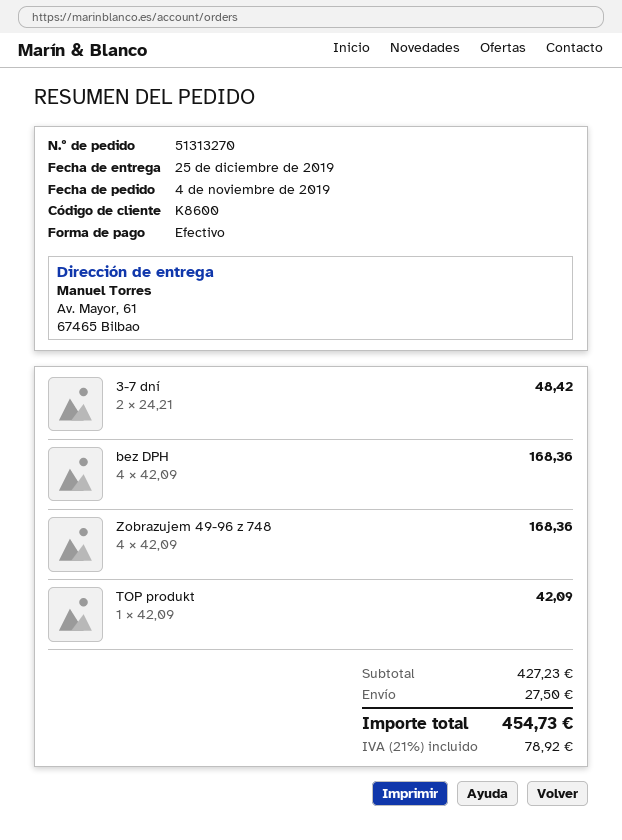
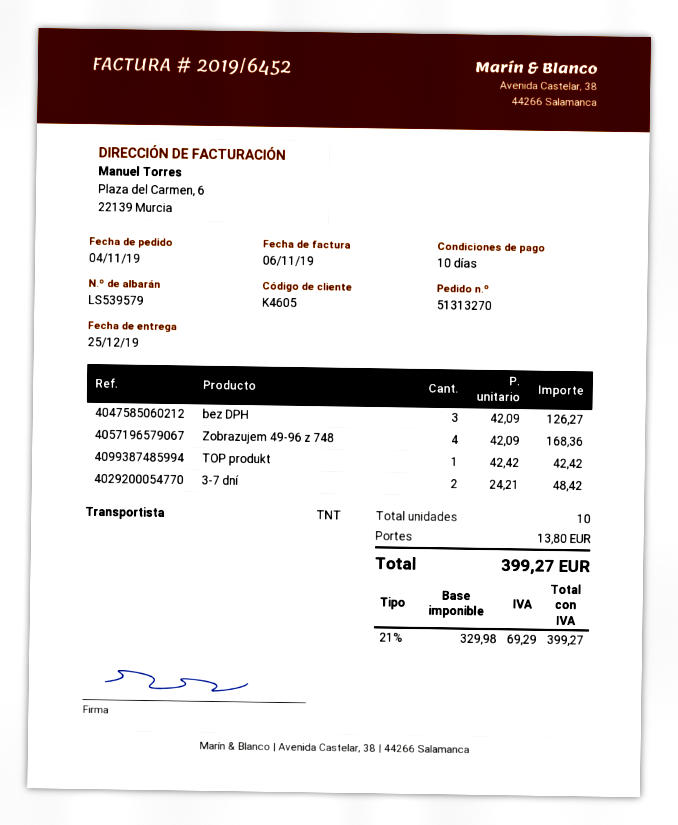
customer number: K8600 -> K4605
bez DPH: 4 x 42.09 = 168.36 -> 3 x 42.09 = 126.27
TOP produkt: 1 x 42.09 = 42.09 -> 1 x 42.42 = 42.42
shipping: 27.50 -> 13.80
tax: 21% = 78.92 -> 21% = 69.29
total: 454.73 -> 399.27

